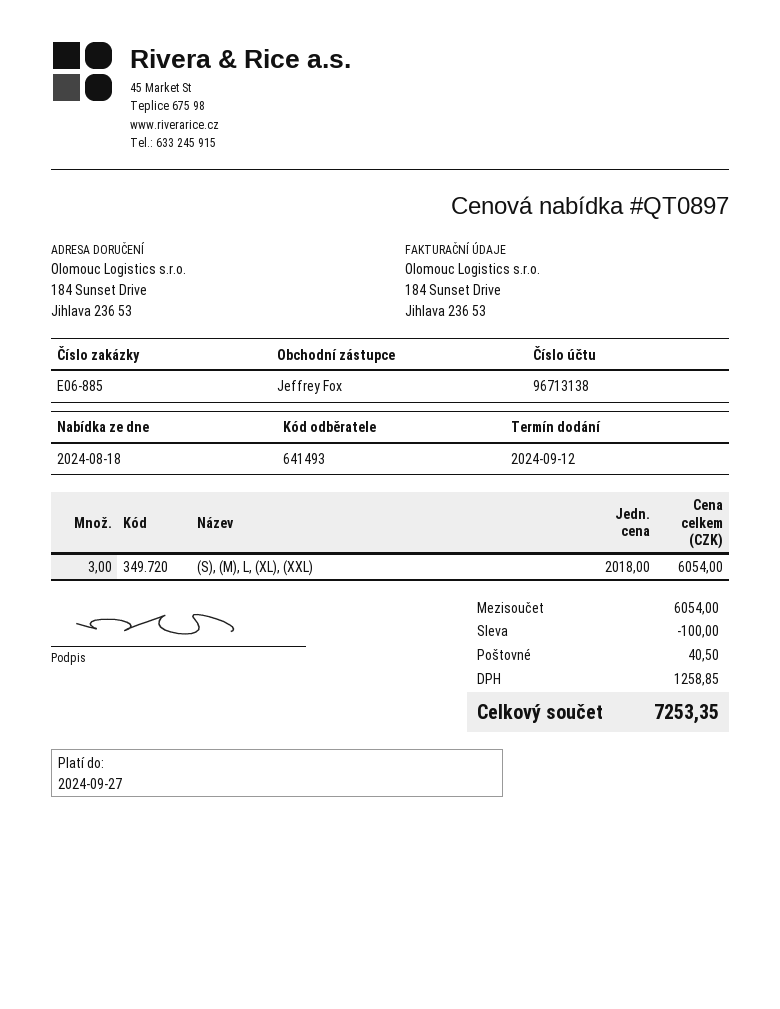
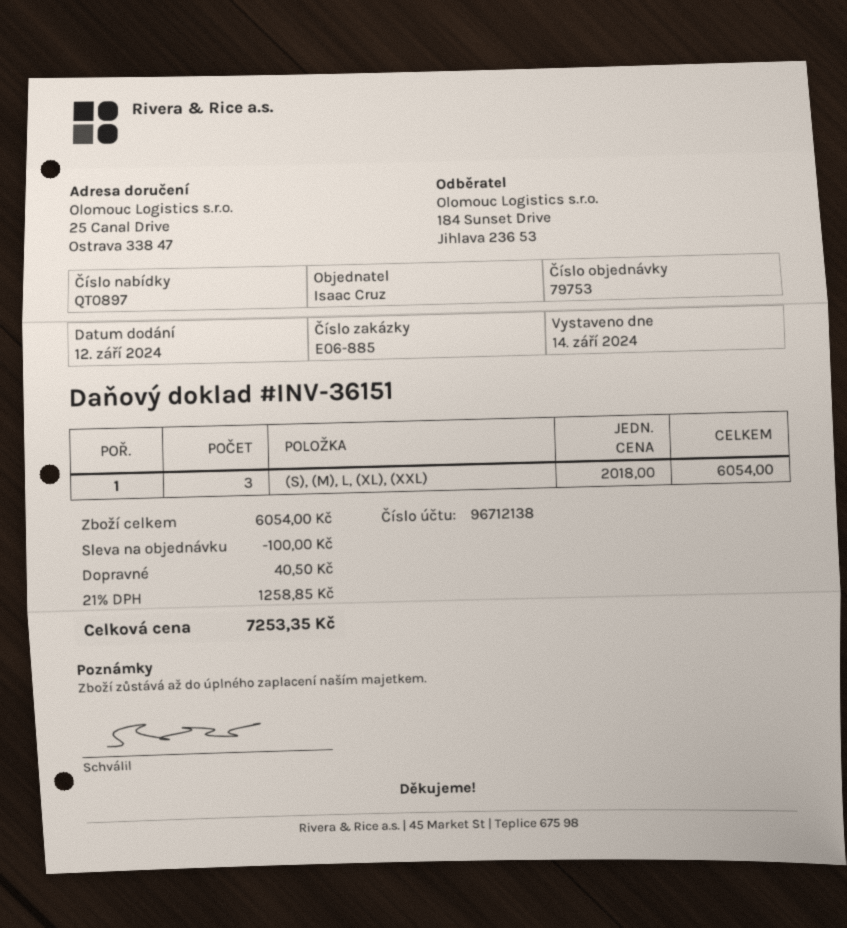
bank account: 96713138 -> 96712138
ship to: 184 Sunset Drive, Jihlava 236 53 -> 25 Canal Drive, Ostrava 338 47

